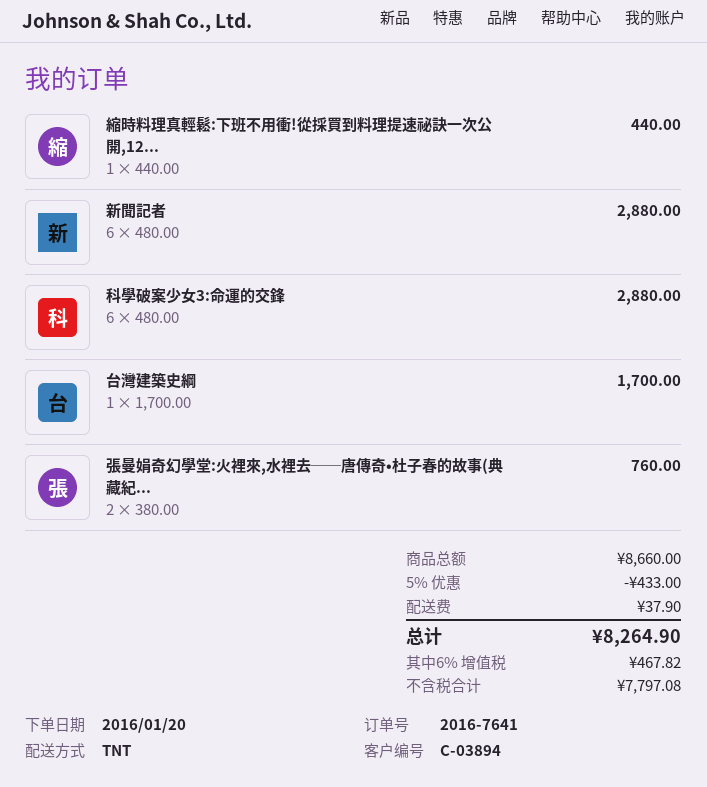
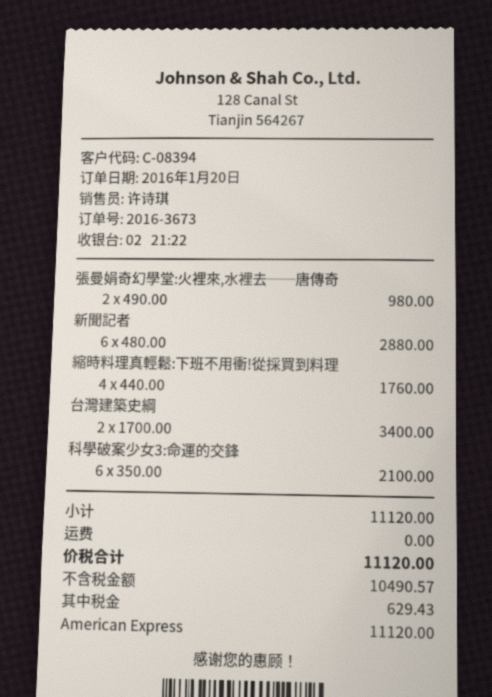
order number: 2016-7641 -> 2016-3673
customer number: C-03894 -> C-08394
縮時料理真輕鬆:下班不用衝!從採買到料理提速祕訣一次公開,12...: 1 x 440.00 = 440.00 -> 4 x 440.00 = 1760.00
科學破案少女3:命運的交鋒: 6 x 480.00 = 2880.00 -> 6 x 350.00 = 2100.00
台灣建築史綱: 1 x 1700.00 = 1700.00 -> 2 x 1700.00 = 3400.00
張曼娟奇幻學堂:火裡來,水裡去──唐傳奇•杜子春的故事(典藏紀...: 2 x 380.00 = 760.00 -> 2 x 490.00 = 980.00
subtotal: 8660.00 -> 11120.00
discount: 5% = 433.00 -> none
shipping: 37.90 -> 0.00
net: 7797.08 -> 10490.57
tax: 467.82 -> 629.43
total: 8264.90 -> 11120.00

